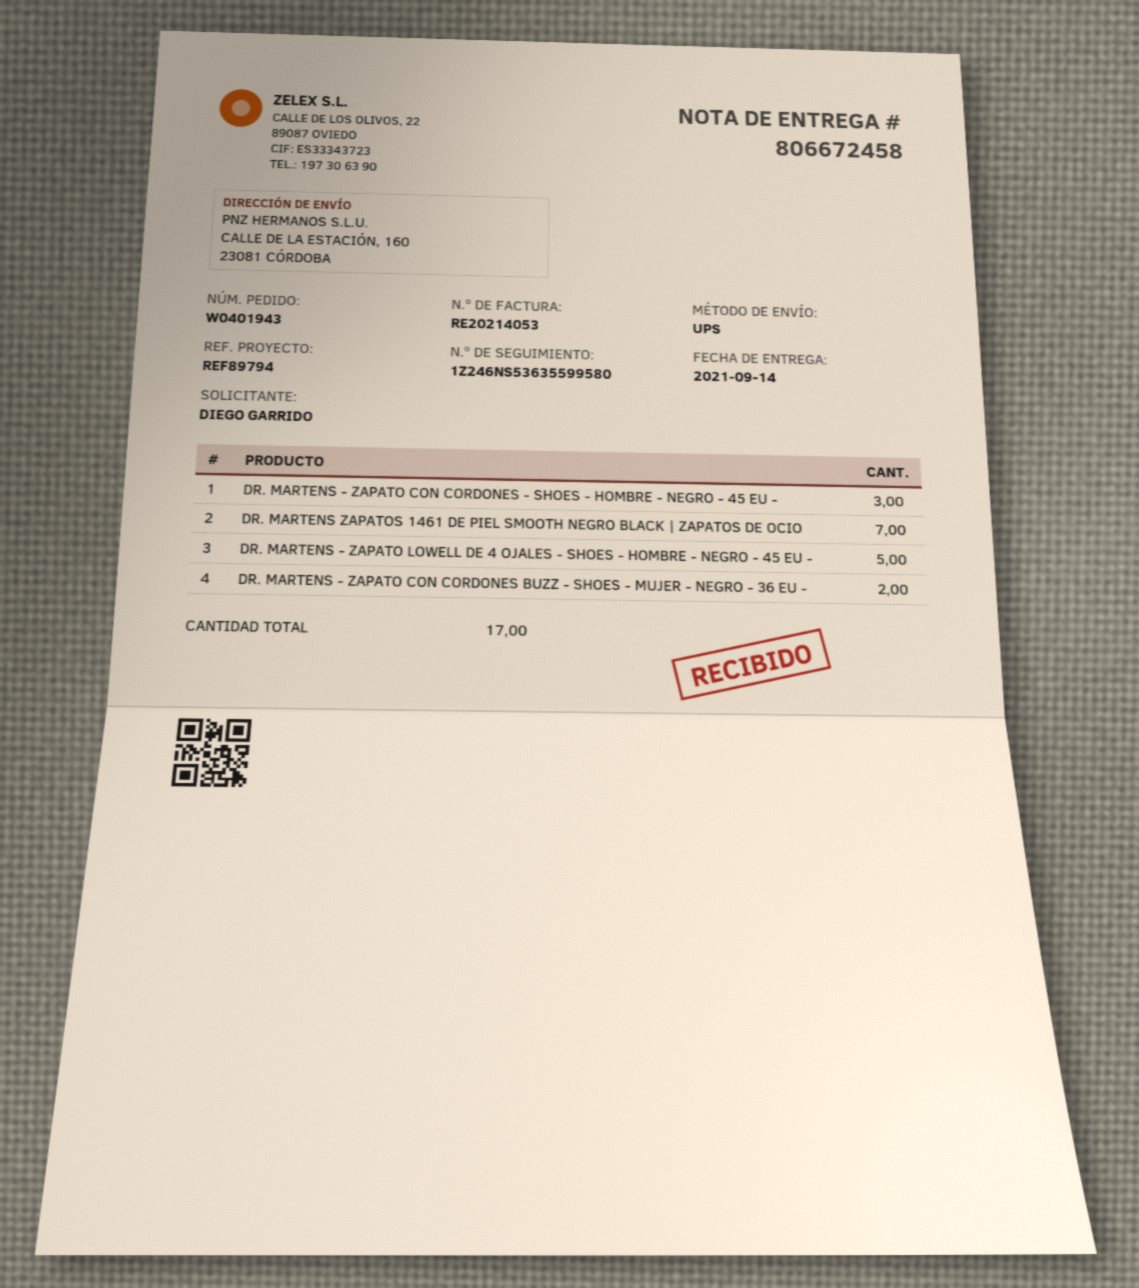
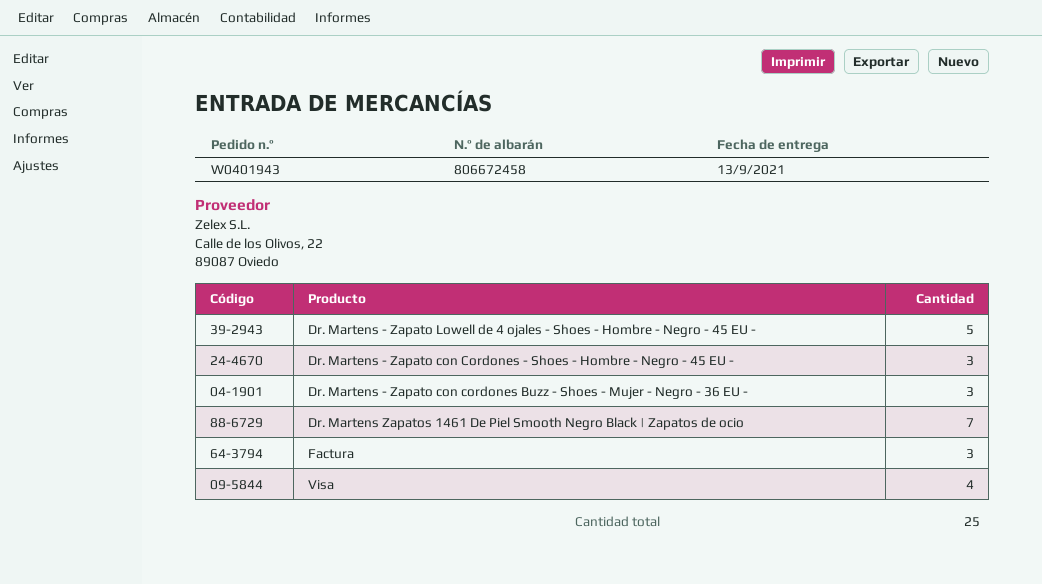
delivery date: 2021-09-14 -> 2021-09-13
DR. MARTENS - ZAPATO CON CORDONES BUZZ - SHOES - MUJER - NEGRO - 36 EU -: 2 -> 3
Factura: none -> 3
Visa: none -> 4
total quantity: 17 -> 25

